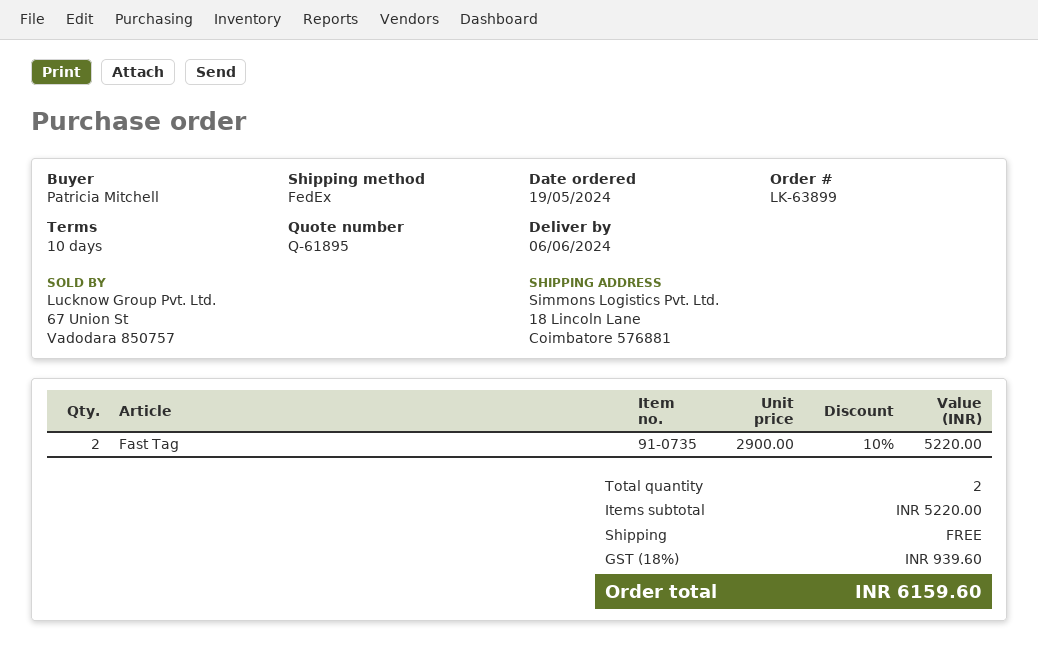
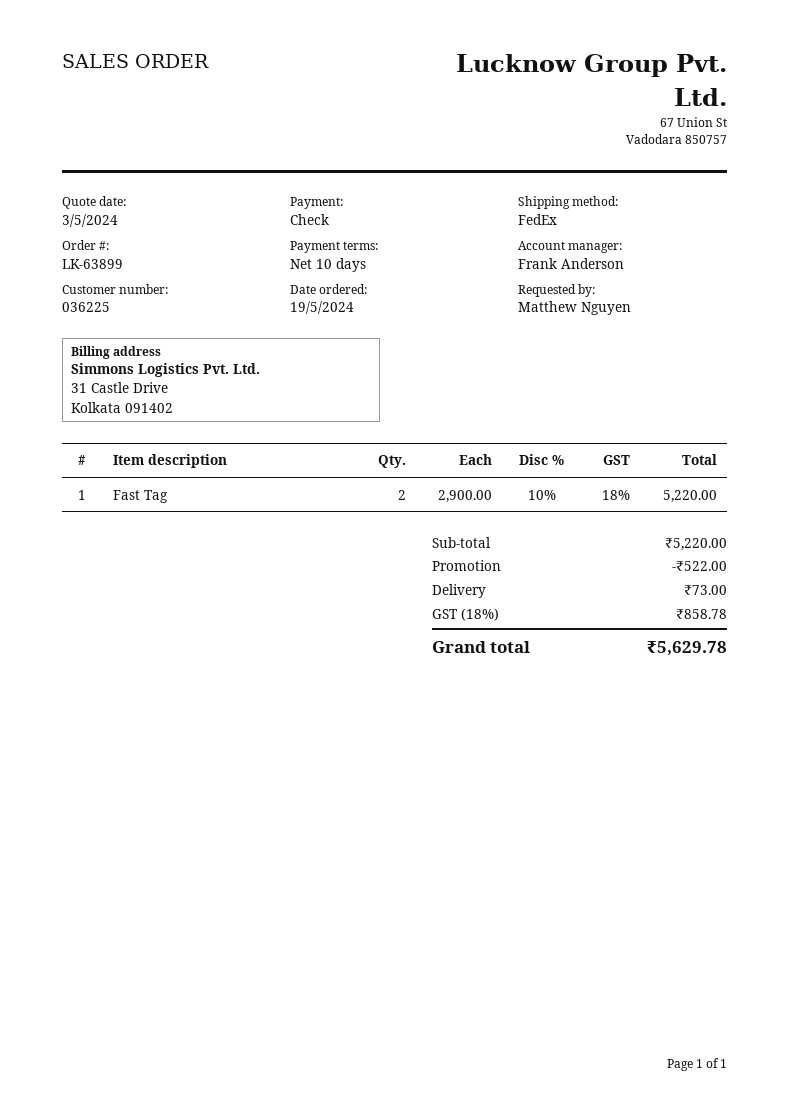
ordered by: Patricia Mitchell -> Matthew Nguyen
discount: none -> 522.00
shipping: 0.00 -> 73.00
tax: 18% = 939.60 -> 18% = 858.78
total: 6159.60 -> 5629.78

